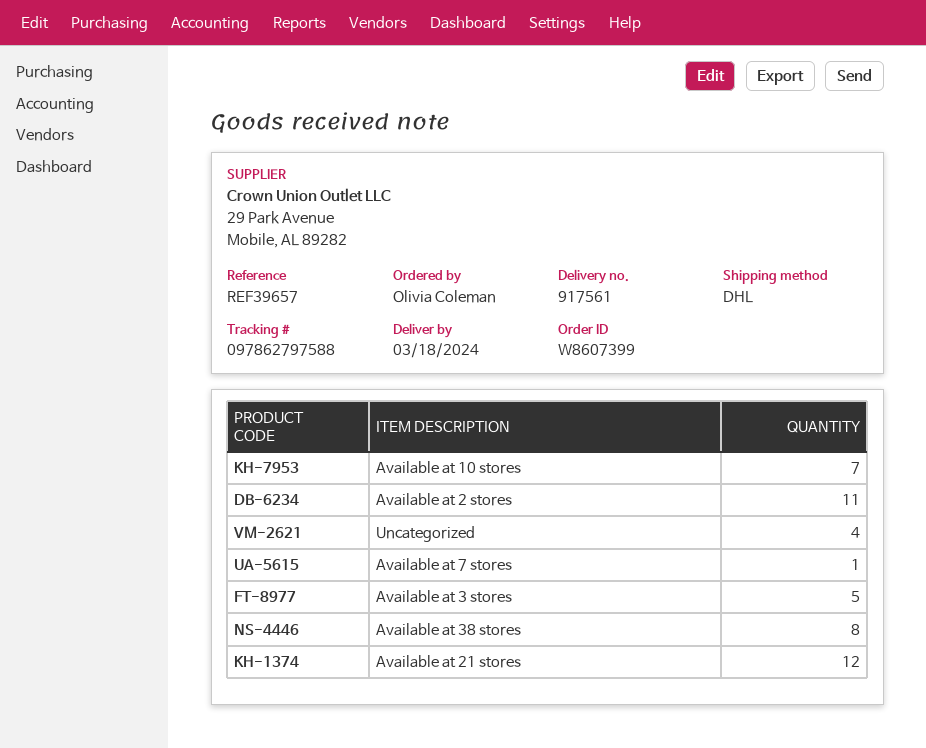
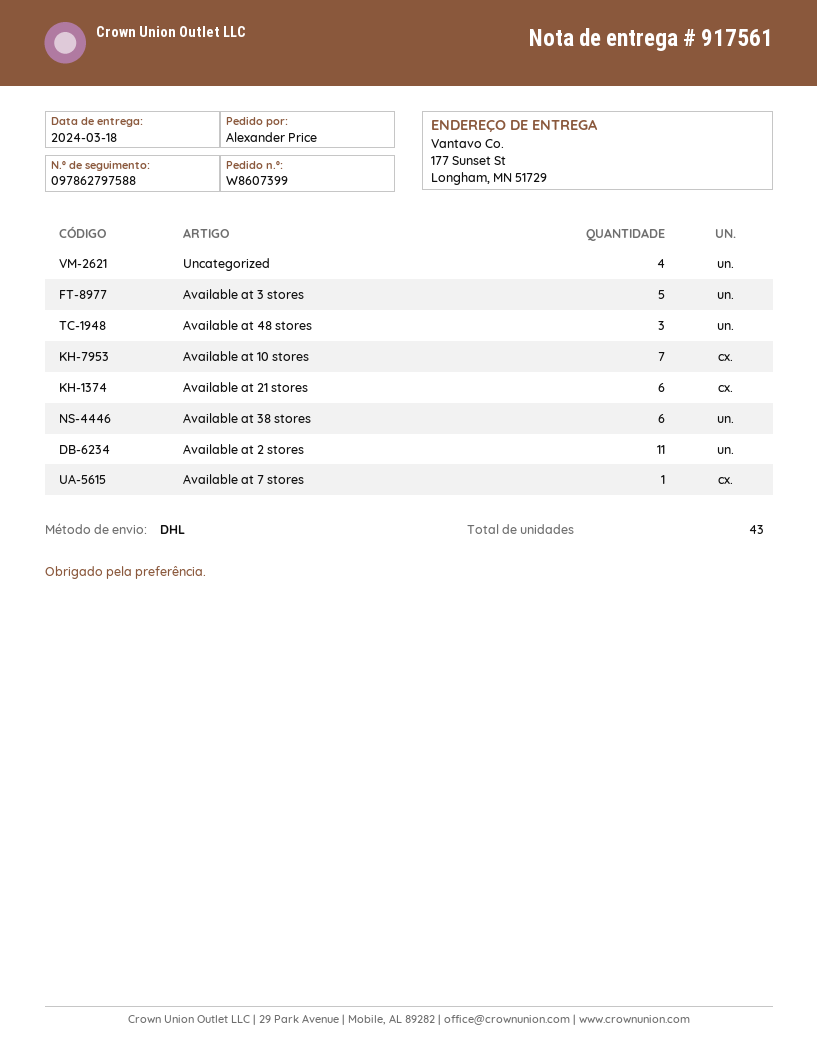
ordered by: Olivia Coleman -> Alexander Price
Available at 38 stores: 8 -> 6
Available at 21 stores: 12 -> 6
Available at 48 stores: none -> 3

